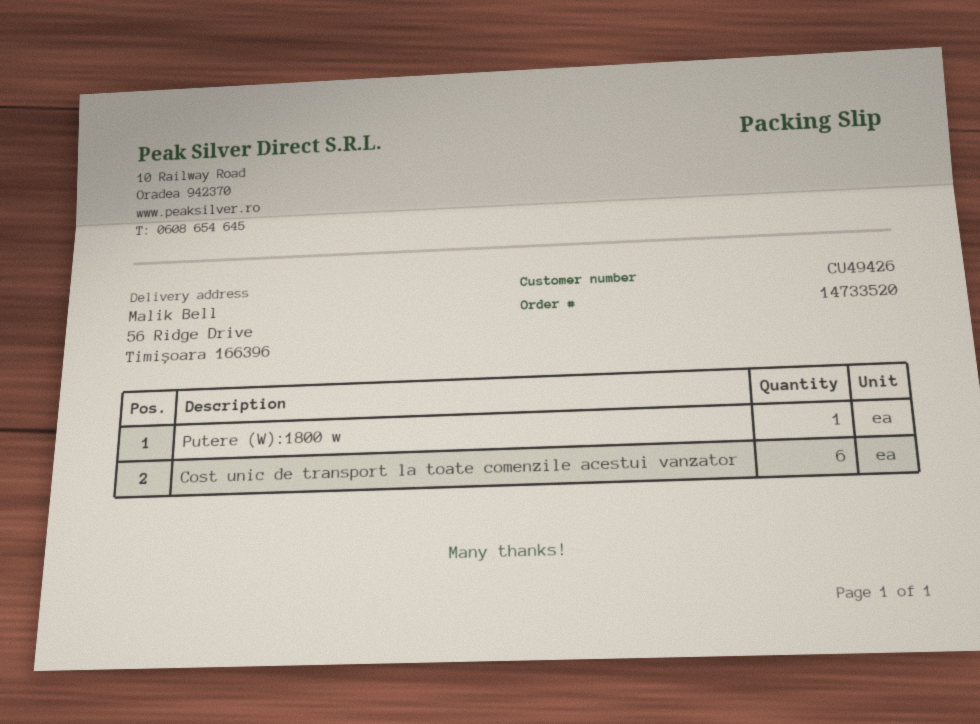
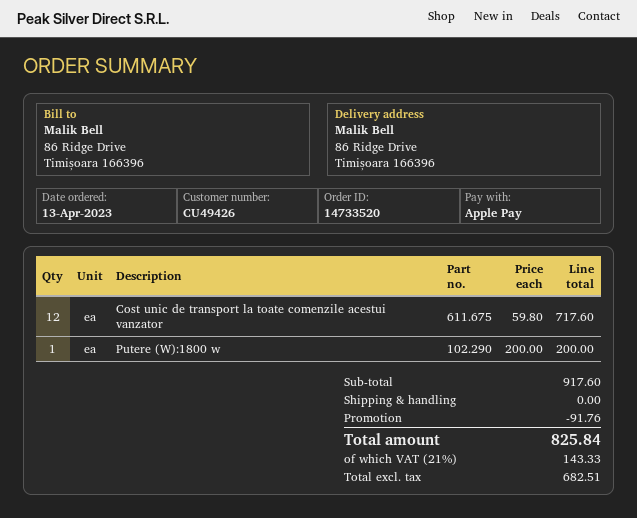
ship to: 56 Ridge Drive, Timișoara 166396 -> 86 Ridge Drive, Timișoara 166396
Cost unic de transport la toate comenzile acestui vanzator: 6 -> 12

